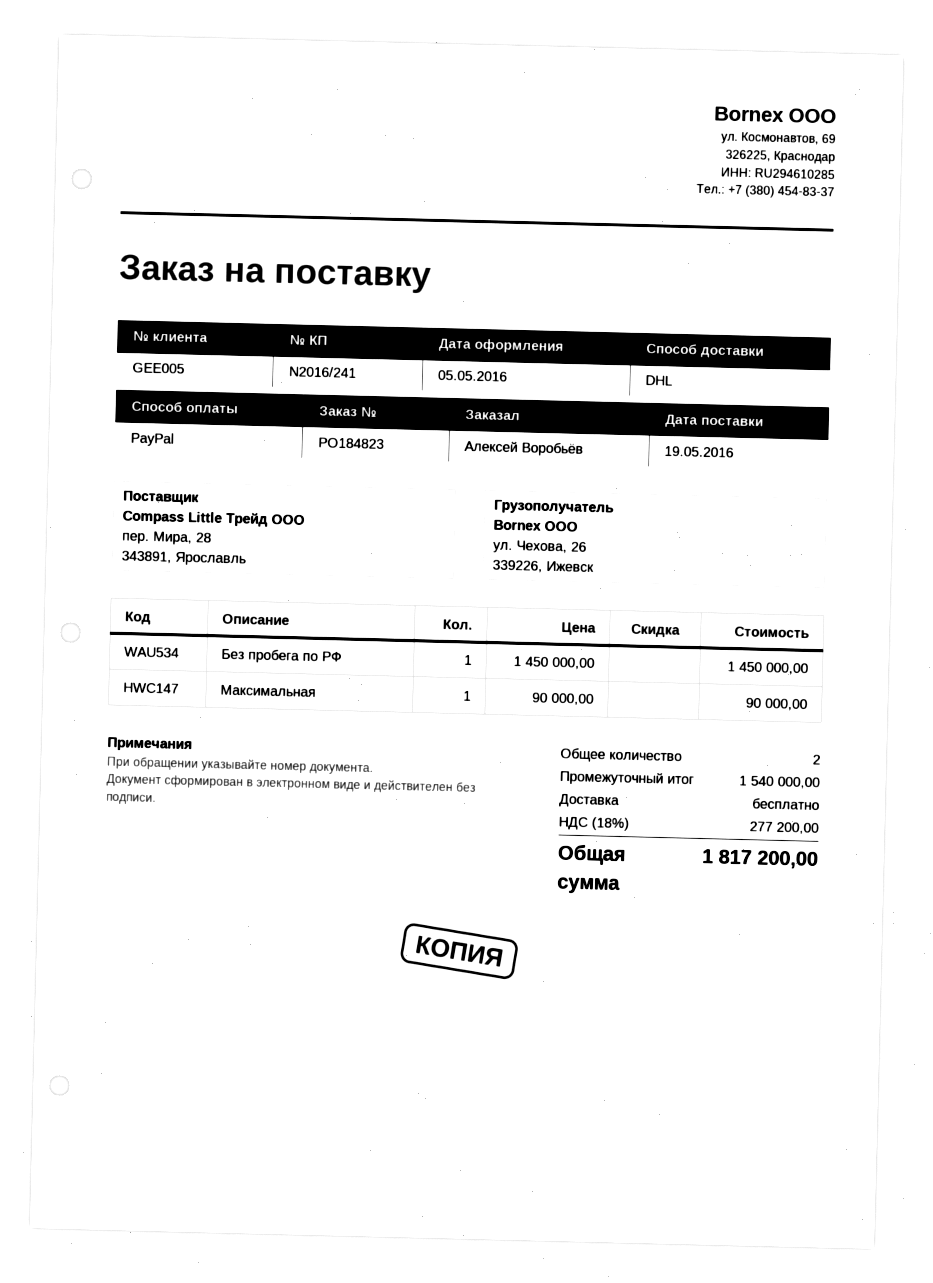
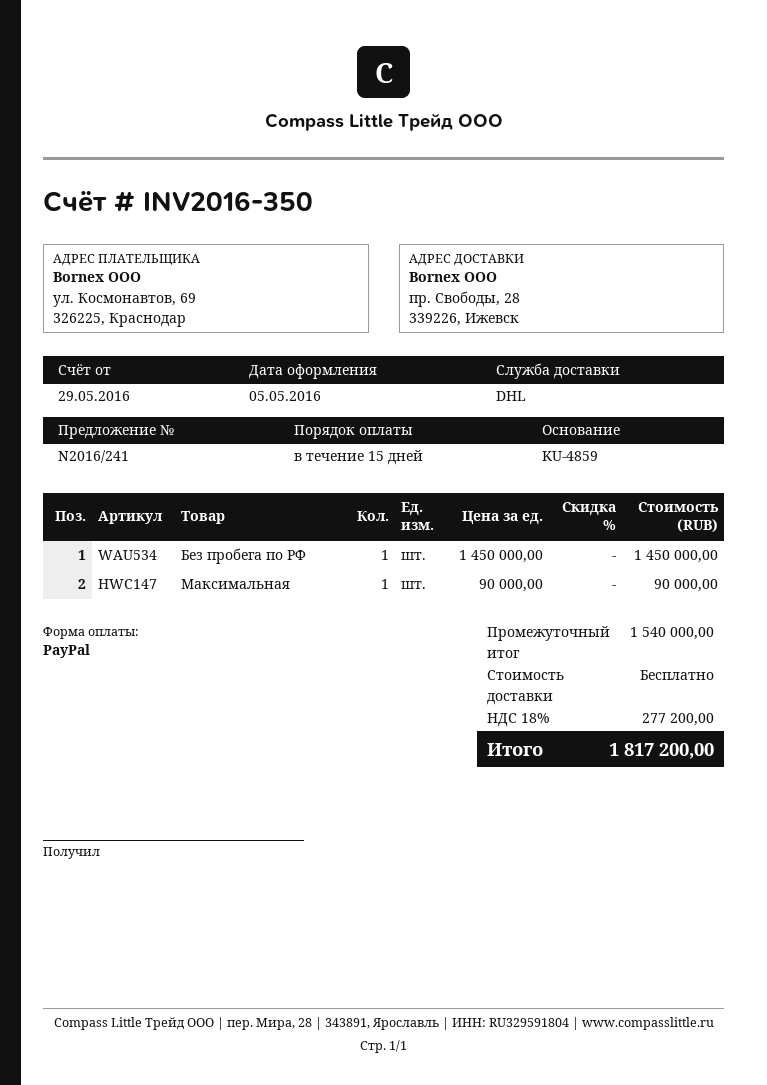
ship to: ул. Чехова, 26, 339226, Ижевск -> пр. Свободы, 28, 339226, Ижевск

